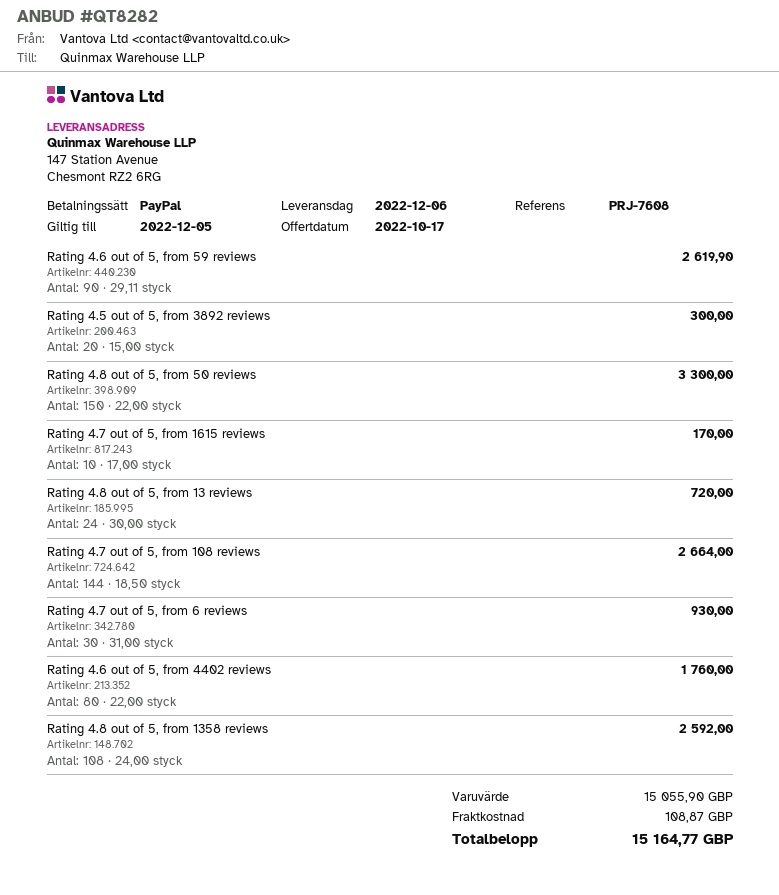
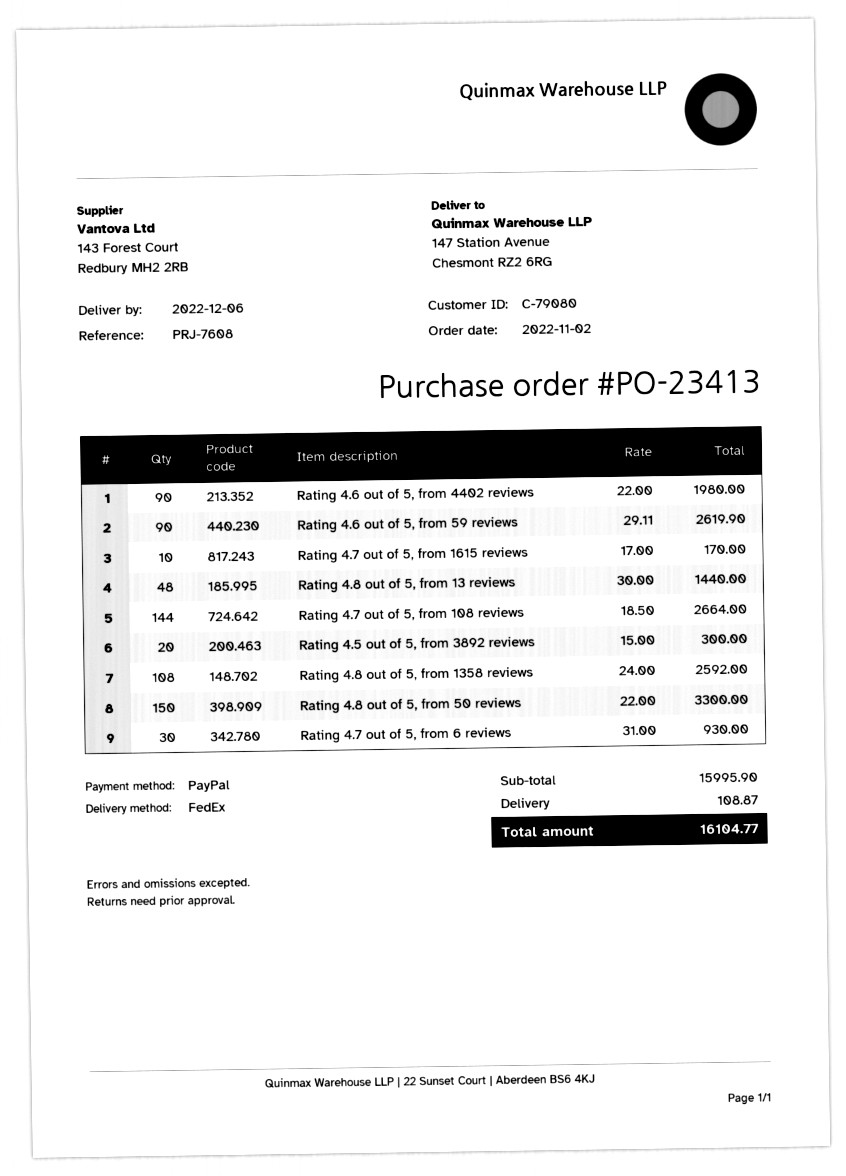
Rating 4.8 out of 5, from 13 reviews: 24 x 30.00 = 720.00 -> 48 x 30.00 = 1440.00
Rating 4.6 out of 5, from 4402 reviews: 80 x 22.00 = 1760.00 -> 90 x 22.00 = 1980.00
subtotal: 15055.90 -> 15995.90
total: 15164.77 -> 16104.77

